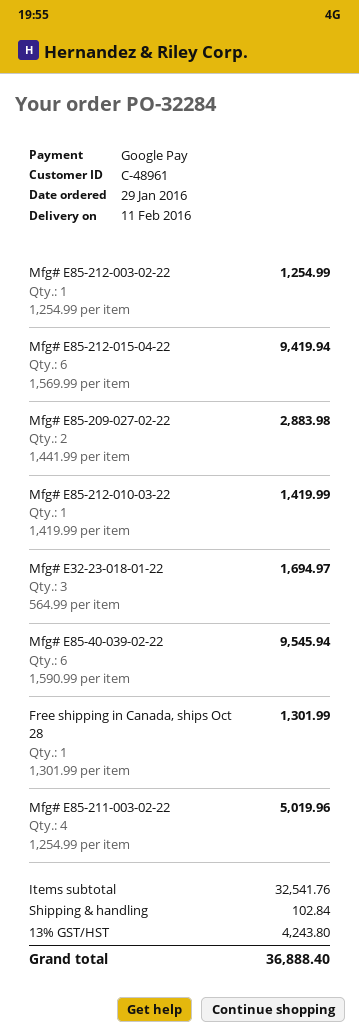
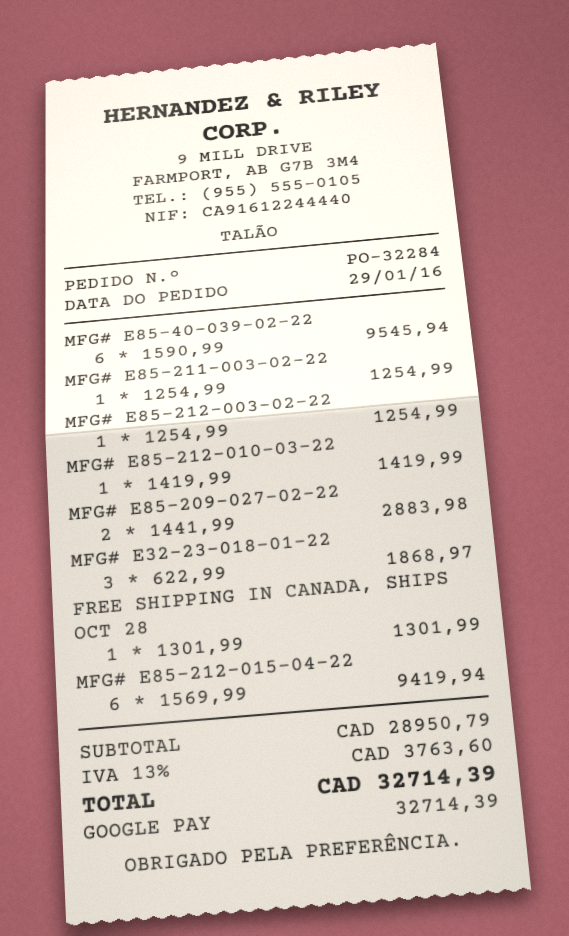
Mfg# E32-23-018-01-22: 3 x 564.99 = 1694.97 -> 3 x 622.99 = 1868.97
Mfg# E85-211-003-02-22: 4 x 1254.99 = 5019.96 -> 1 x 1254.99 = 1254.99
subtotal: 32541.76 -> 28950.79
shipping: 102.84 -> none
tax: 13% = 4243.80 -> 13% = 3763.60
total: 36888.40 -> 32714.39

